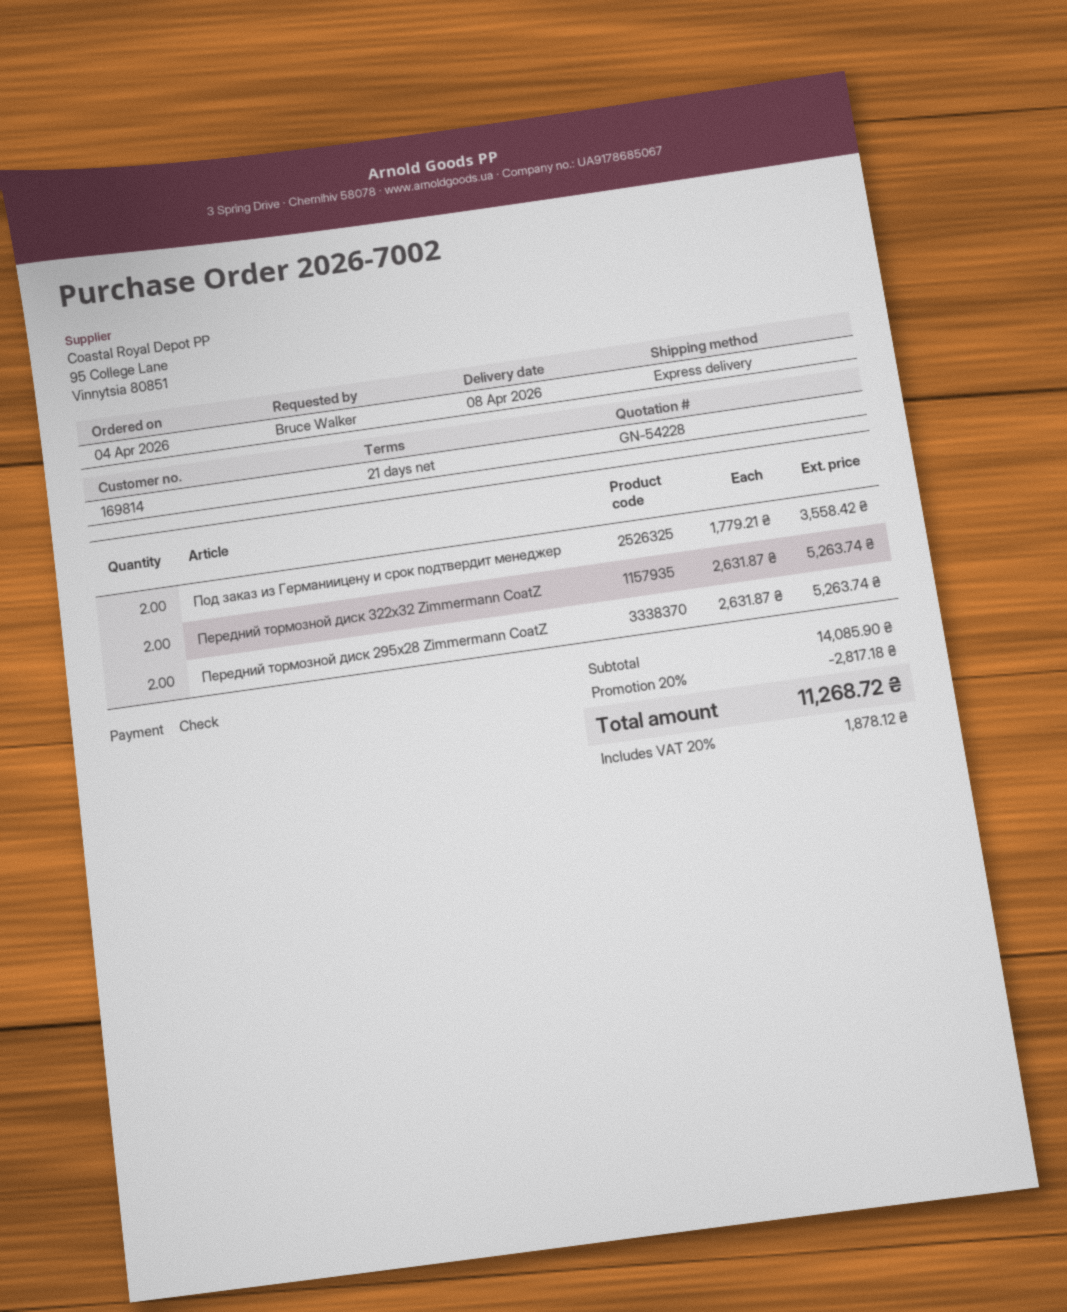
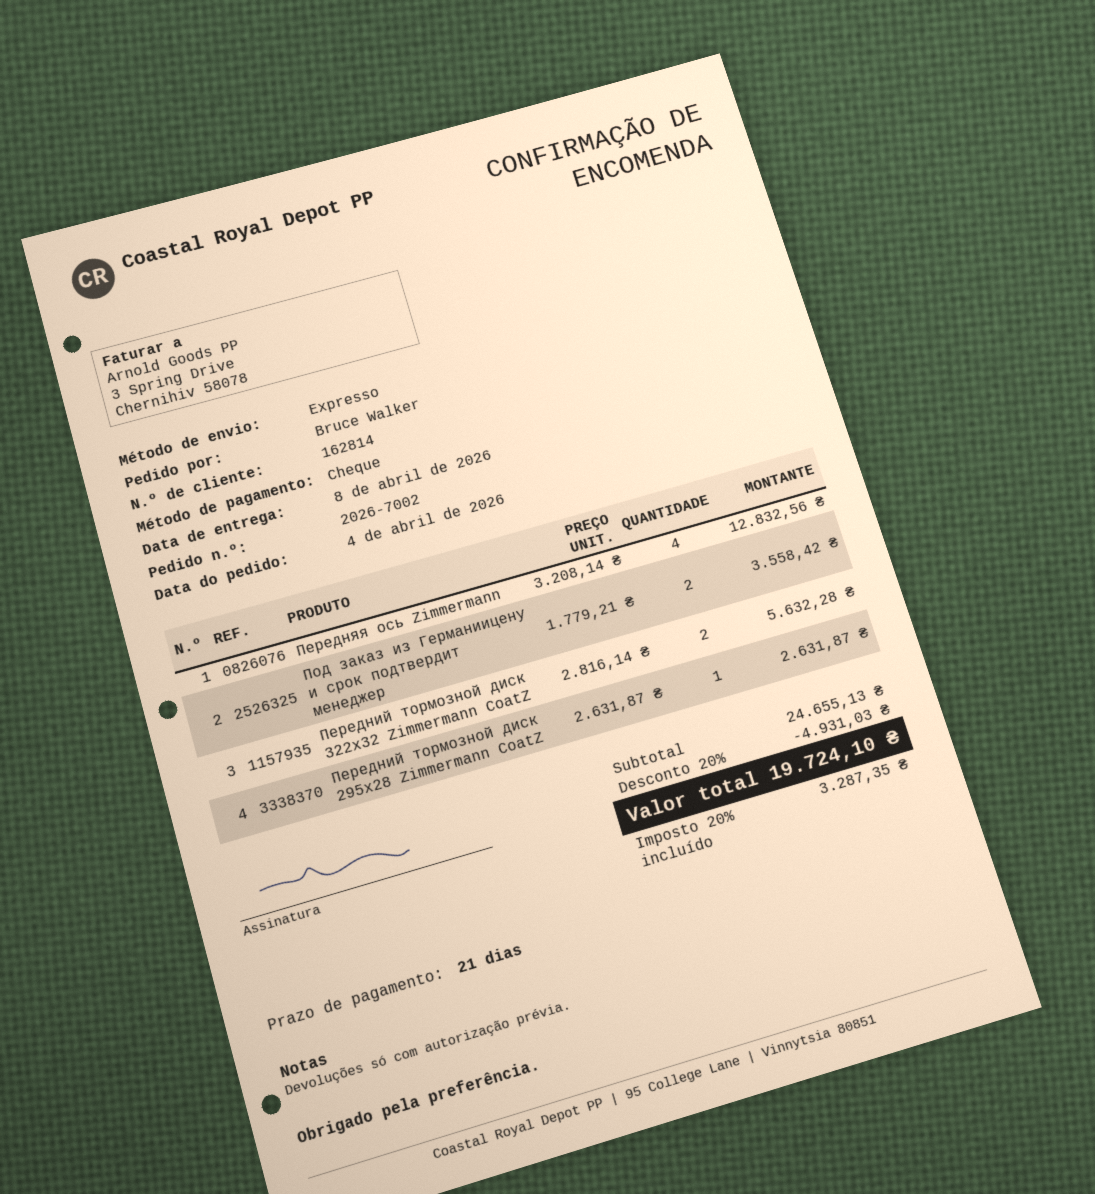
customer number: 169814 -> 162814
Передний тормозной диск 322x32 Zimmermann CoatZ: 2 x 2631.87 = 5263.74 -> 2 x 2816.14 = 5632.28
Передний тормозной диск 295x28 Zimmermann CoatZ: 2 x 2631.87 = 5263.74 -> 1 x 2631.87 = 2631.87
Передняя ось Zimmermann: none -> 4 x 3208.14 = 12832.56
subtotal: 14085.90 -> 24655.13
discount: 20% = 2817.18 -> 20% = 4931.03
tax: 20% = 1878.12 -> 20% = 3287.35
total: 11268.72 -> 19724.10

